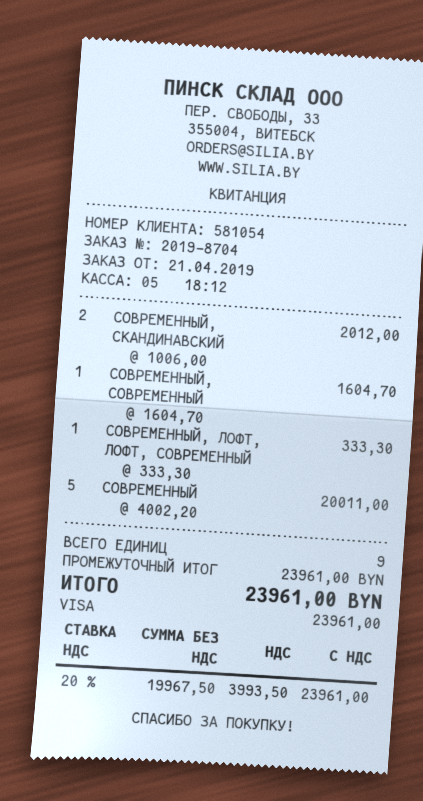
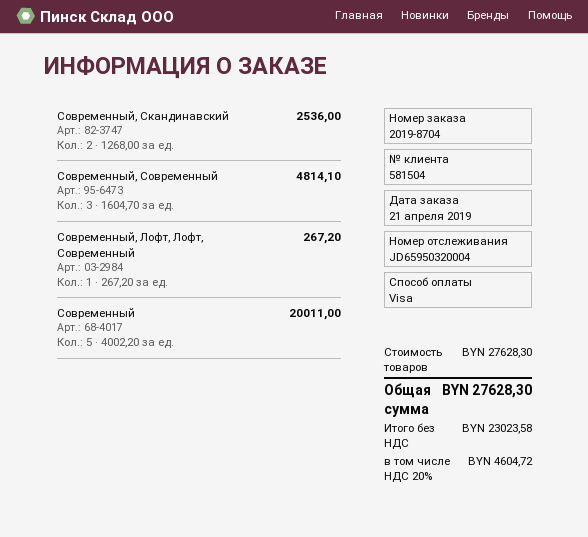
customer number: 581054 -> 581504
CОВРЕМЕННЫЙ, СКАНДИНАВСКИЙ: 2 x 1006.00 = 2012.00 -> 2 x 1268.00 = 2536.00
CОВРЕМЕННЫЙ, CОВРЕМЕННЫЙ: 1 x 1604.70 = 1604.70 -> 3 x 1604.70 = 4814.10
CОВРЕМЕННЫЙ, ЛОФТ, ЛОФТ, CОВРЕМЕННЫЙ: 1 x 333.30 = 333.30 -> 1 x 267.20 = 267.20
subtotal: 23961.00 -> 27628.30
net: 19967.50 -> 23023.58
tax: 20% = 3993.50 -> 20% = 4604.72
total: 23961.00 -> 27628.30

